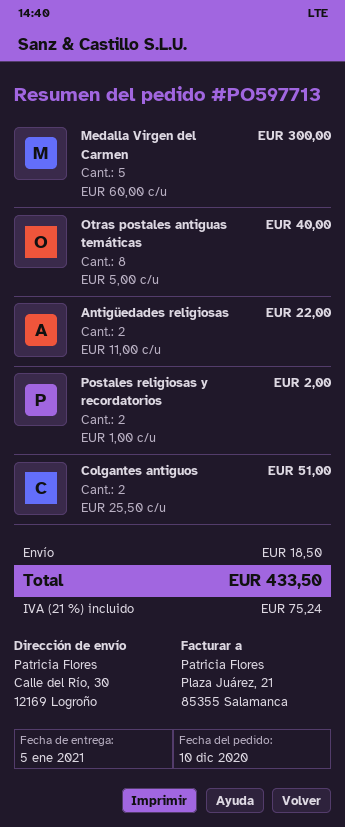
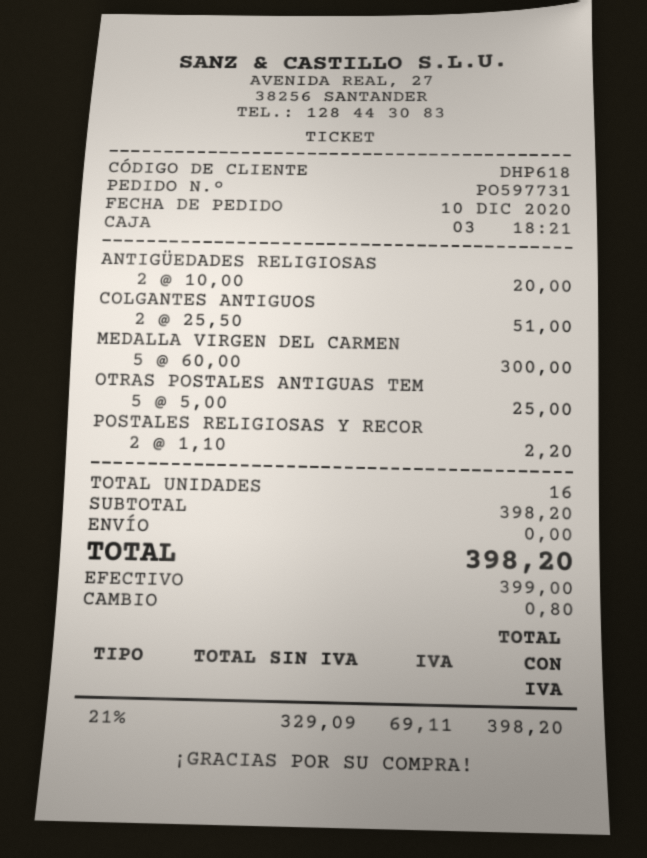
order number: PO597713 -> PO597731
Otras postales antiguas temáticas: 8 x 5.00 = 40.00 -> 5 x 5.00 = 25.00
Antigüedades religiosas: 2 x 11.00 = 22.00 -> 2 x 10.00 = 20.00
Postales religiosas y recordatorios: 2 x 1.00 = 2.00 -> 2 x 1.10 = 2.20
shipping: 18.50 -> 0.00
tax: 21% = 75.24 -> 21% = 69.11
total: 433.50 -> 398.20

